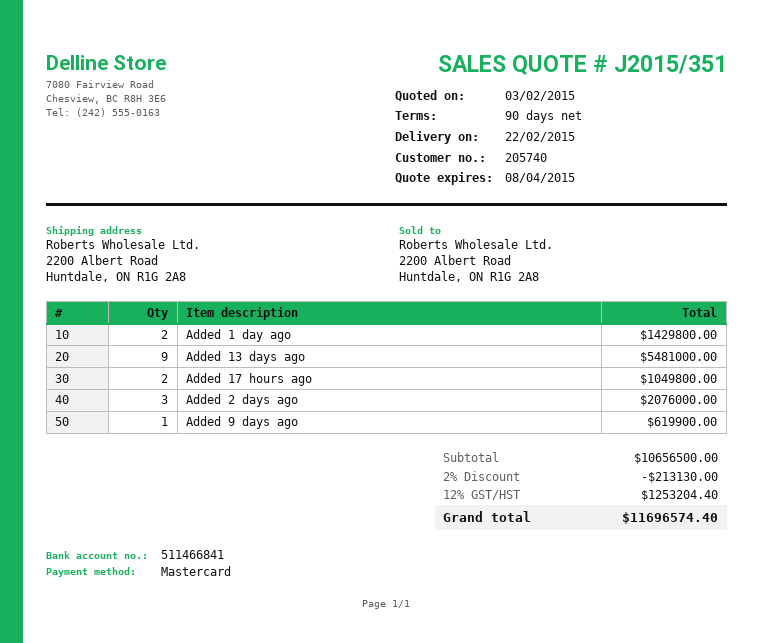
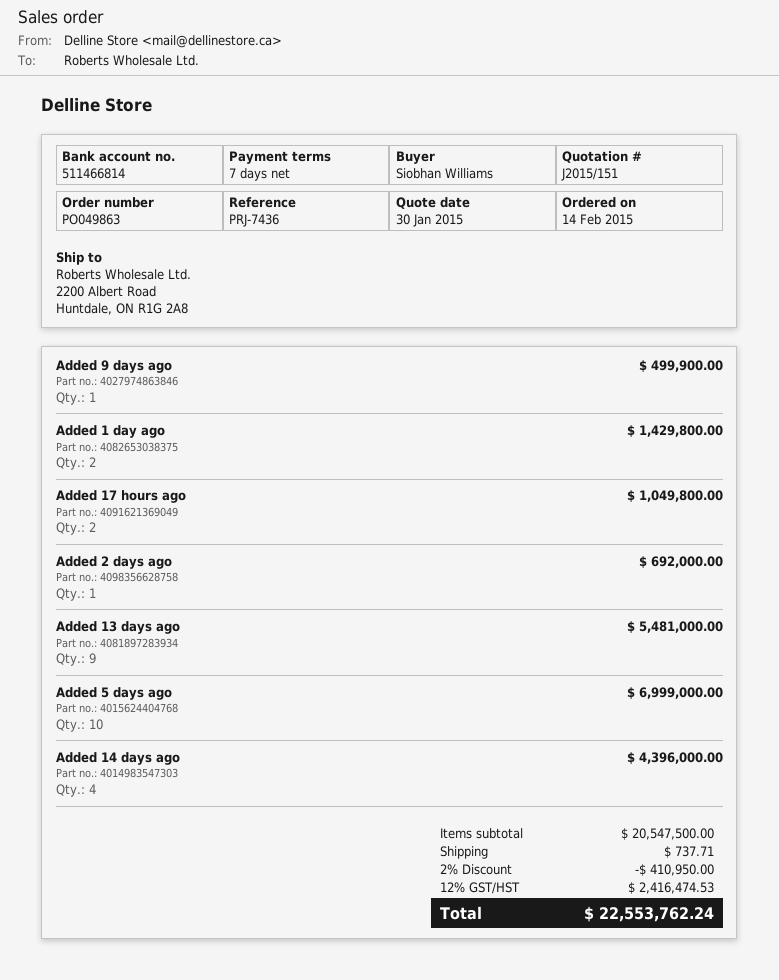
quote number: J2015/351 -> J2015/151
quote date: 2015-02-03 -> 2015-01-30
payment terms: 90 days -> 7 days
bank account: 511466841 -> 511466814
Added 2 days ago: 3 for 2076000.00 -> 1 for 692000.00
Added 9 days ago: 1 for 619900.00 -> 1 for 499900.00
Added 5 days ago: none -> 10 for 6999000.00
Added 14 days ago: none -> 4 for 4396000.00
subtotal: 10656500.00 -> 20547500.00
discount: 2% = 213130.00 -> 2% = 410950.00
shipping: none -> 737.71
tax: 12% = 1253204.40 -> 12% = 2416474.53
total: 11696574.40 -> 22553762.24

